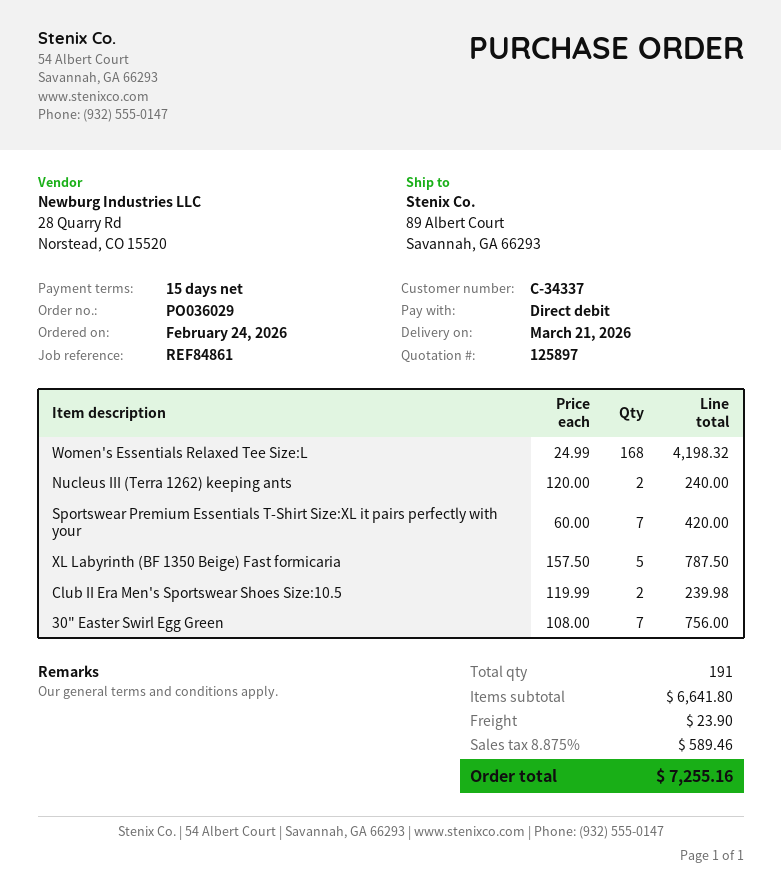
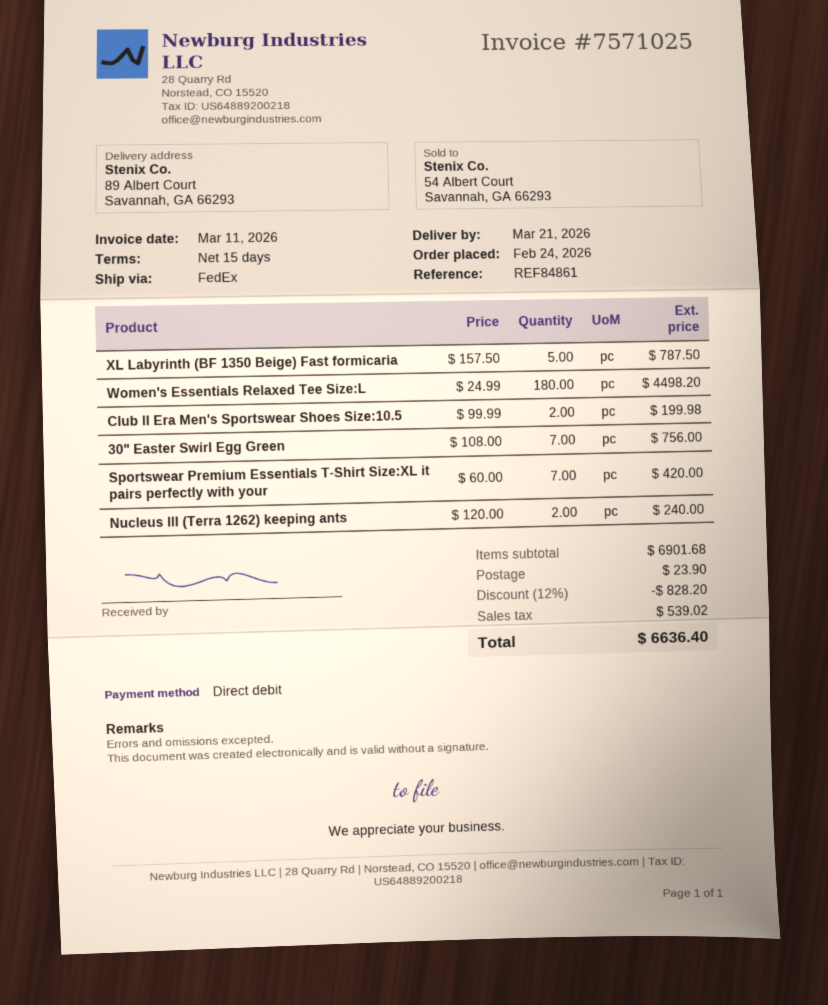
Women's Essentials Relaxed Tee Size:L: 168 x 24.99 = 4198.32 -> 180 x 24.99 = 4498.20
Club II Era Men's Sportswear Shoes Size:10.5: 2 x 119.99 = 239.98 -> 2 x 99.99 = 199.98
subtotal: 6641.80 -> 6901.68
discount: none -> 12% = 828.20
tax: 589.46 -> 539.02
total: 7255.16 -> 6636.40

